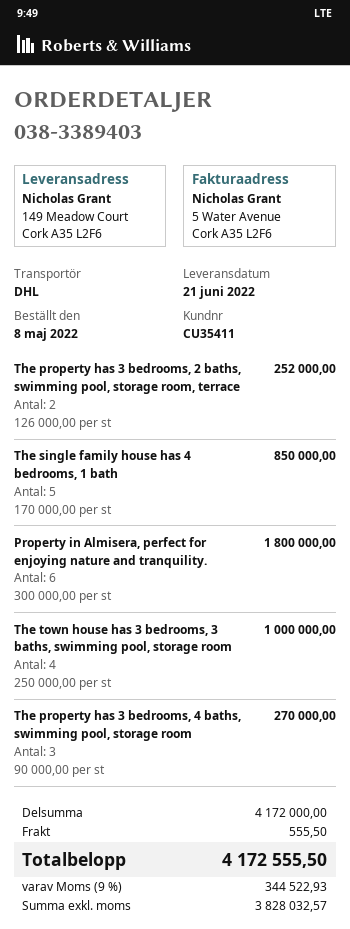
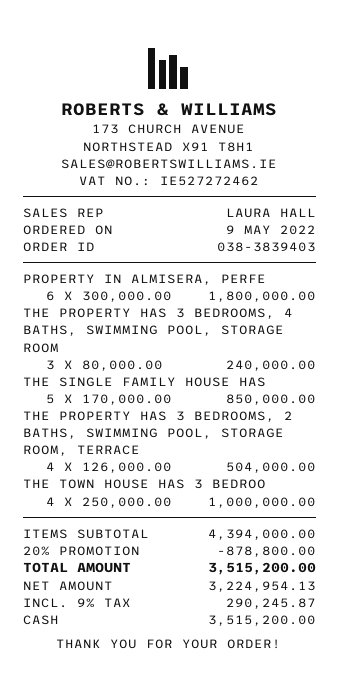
order number: 038-3389403 -> 038-3839403
order date: 2022-05-08 -> 2022-05-09
The property has 3 bedrooms, 2 baths, swimming pool, storage room, terrace: 2 x 126000.00 = 252000.00 -> 4 x 126000.00 = 504000.00
The property has 3 bedrooms, 4 baths, swimming pool, storage room: 3 x 90000.00 = 270000.00 -> 3 x 80000.00 = 240000.00
subtotal: 4172000.00 -> 4394000.00
discount: none -> 20% = 878800.00
shipping: 555.50 -> none
net: 3828032.57 -> 3224954.13
tax: 9% = 344522.93 -> 9% = 290245.87
total: 4172555.50 -> 3515200.00

